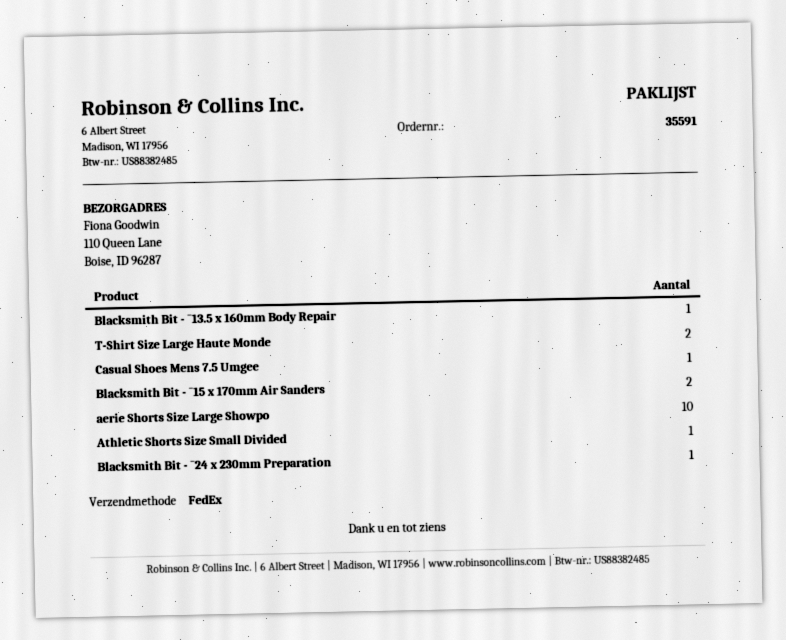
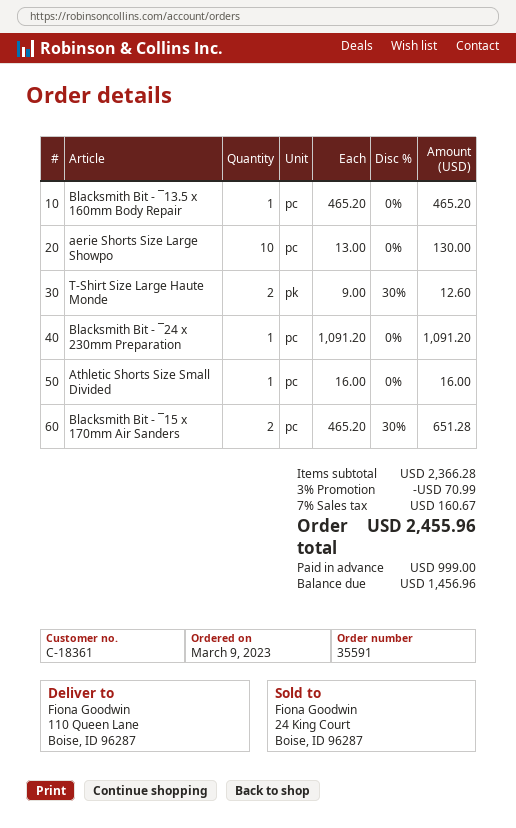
Casual Shoes Mens 7.5 Umgee: 1 -> none

